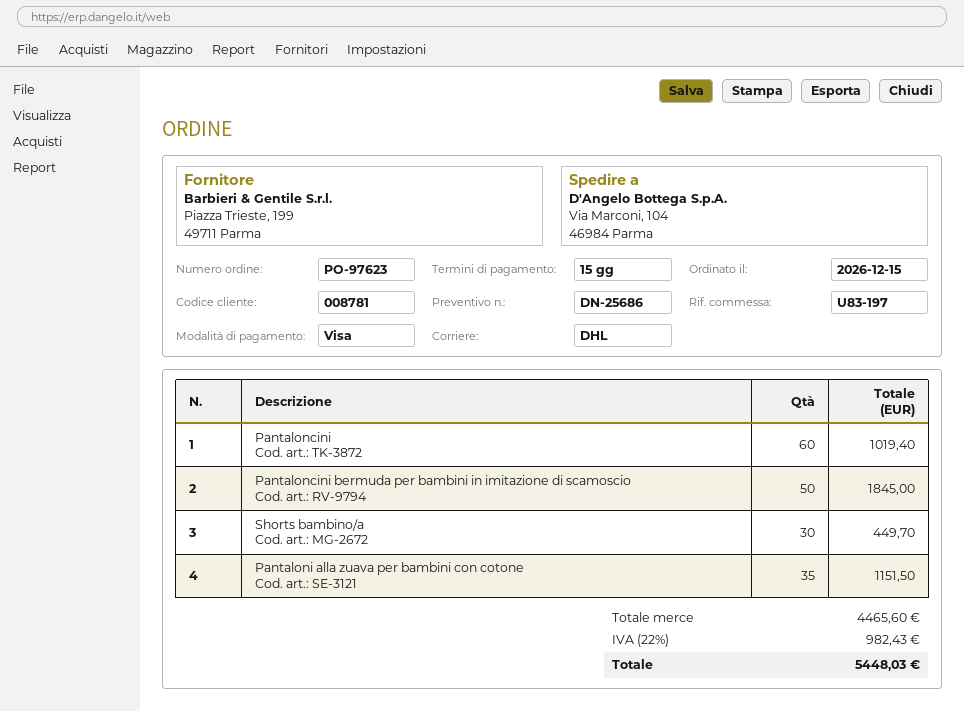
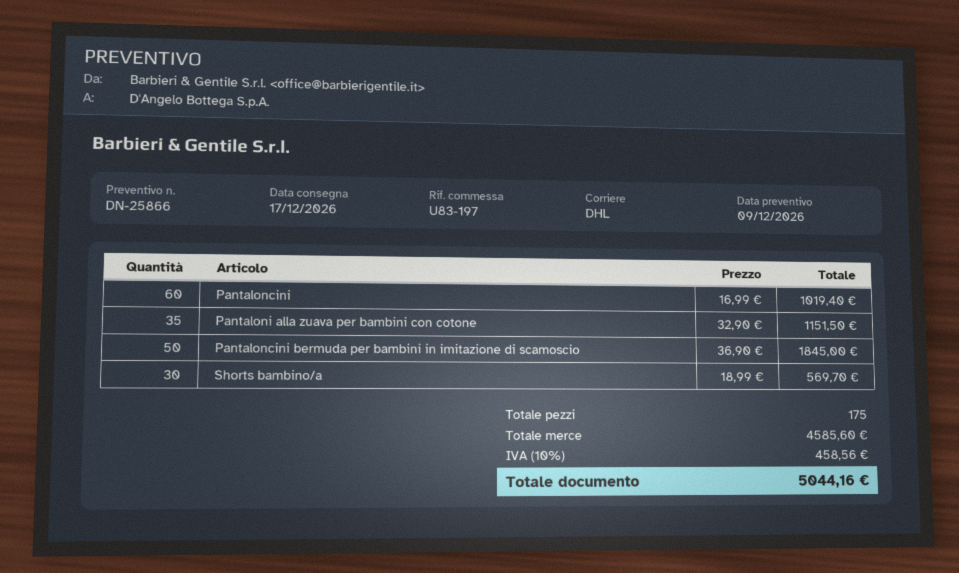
quote number: DN-25686 -> DN-25866
Shorts bambino/a: 30 for 449.70 -> 30 for 569.70
subtotal: 4465.60 -> 4585.60
tax: 22% = 982.43 -> 10% = 458.56
total: 5448.03 -> 5044.16

